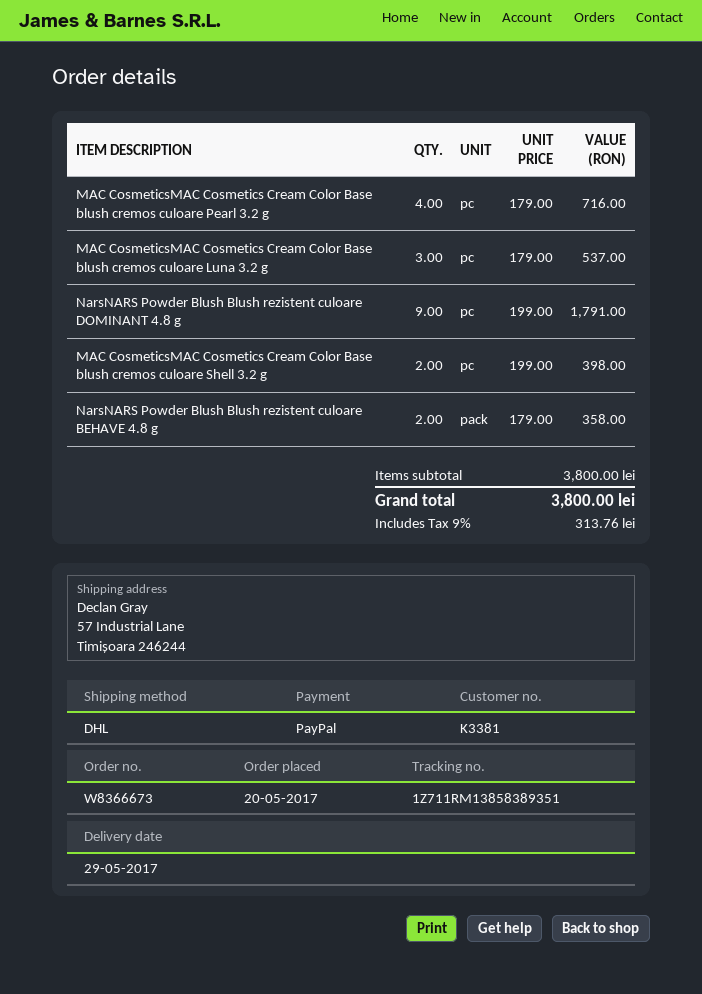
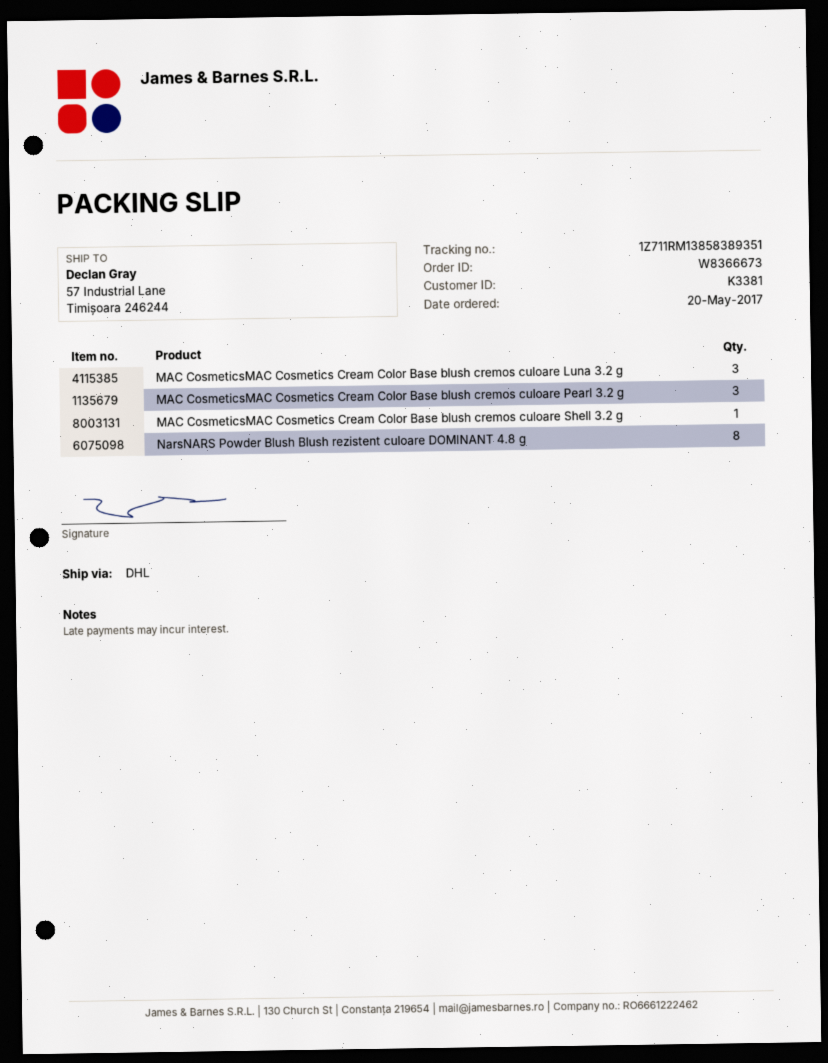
MAC CosmeticsMAC Cosmetics Cream Color Base blush cremos culoare Pearl 3.2 g: 4 -> 3
NarsNARS Powder Blush Blush rezistent culoare DOMINANT 4.8 g: 9 -> 8
MAC CosmeticsMAC Cosmetics Cream Color Base blush cremos culoare Shell 3.2 g: 2 -> 1
NarsNARS Powder Blush Blush rezistent culoare BEHAVE 4.8 g: 2 -> none

